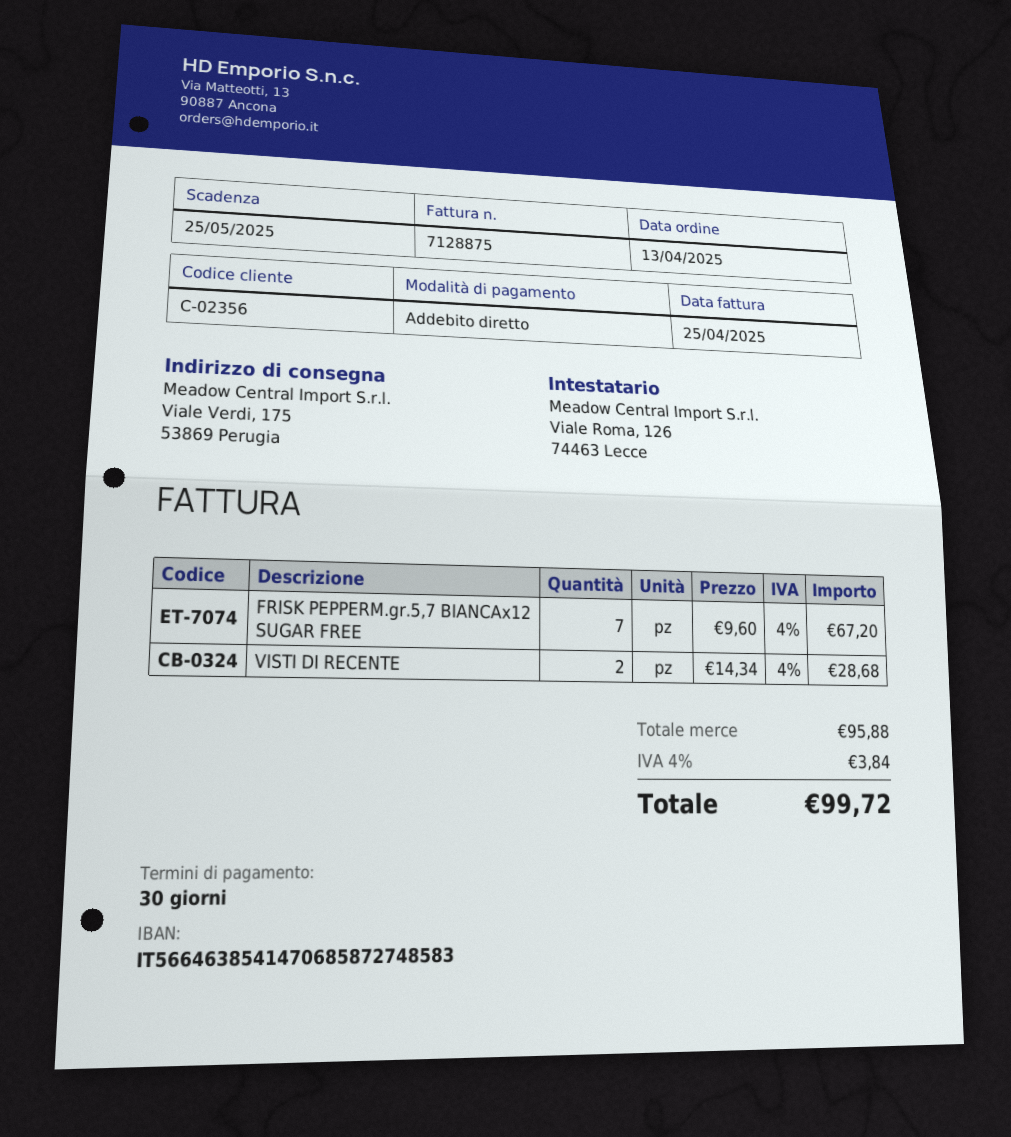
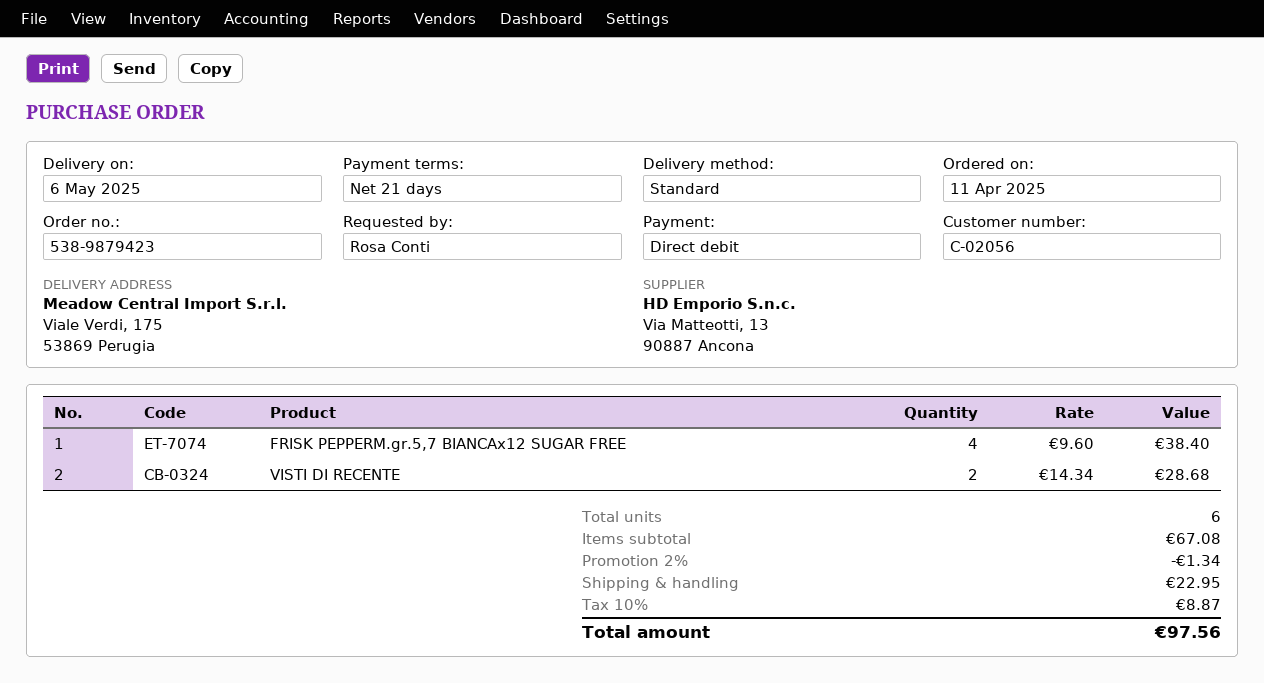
order date: 2025-04-13 -> 2025-04-11
payment terms: 30 days -> 21 days
customer number: C-02356 -> C-02056
FRISK PEPPERM.gr.5,7 BIANCAx12 SUGAR FREE: 7 x 9.60 = 67.20 -> 4 x 9.60 = 38.40
subtotal: 95.88 -> 67.08
discount: none -> 2% = 1.34
shipping: none -> 22.95
tax: 4% = 3.84 -> 10% = 8.87
total: 99.72 -> 97.56

